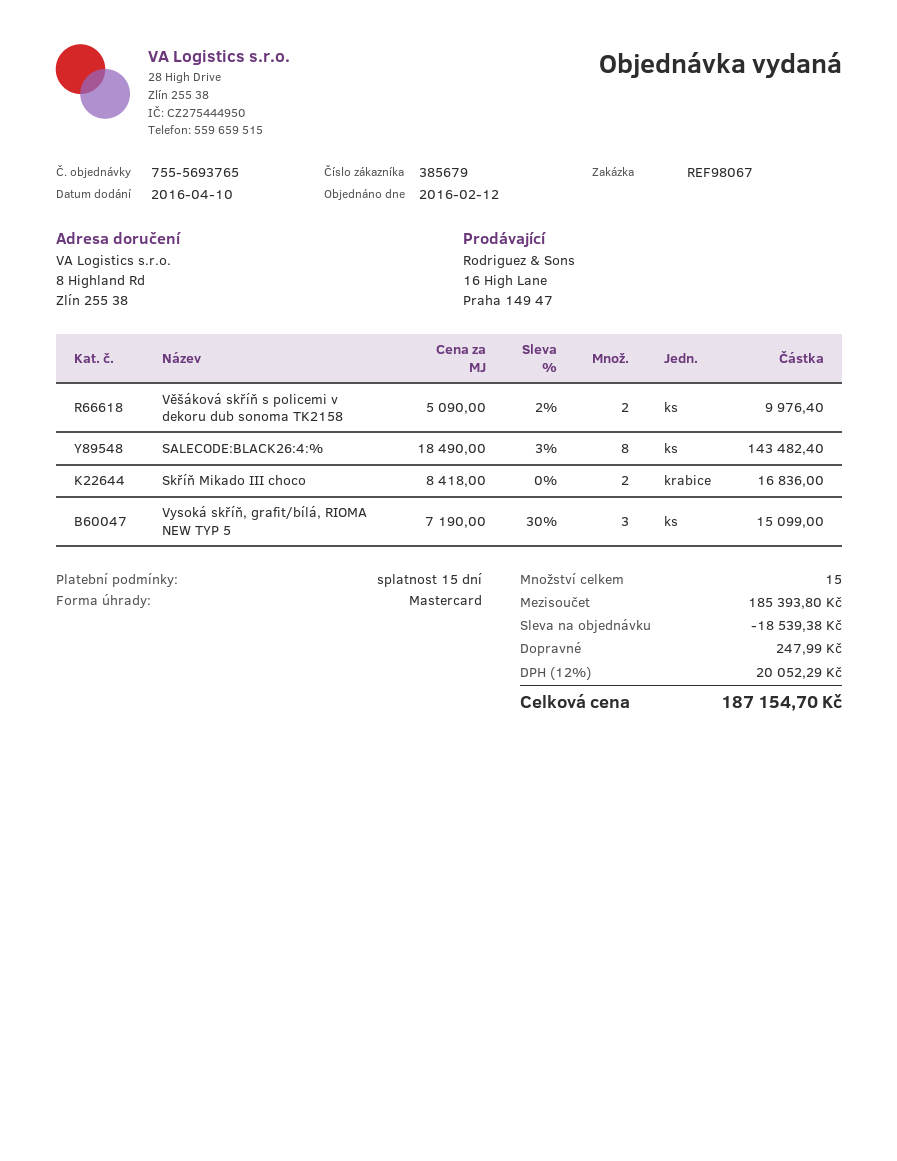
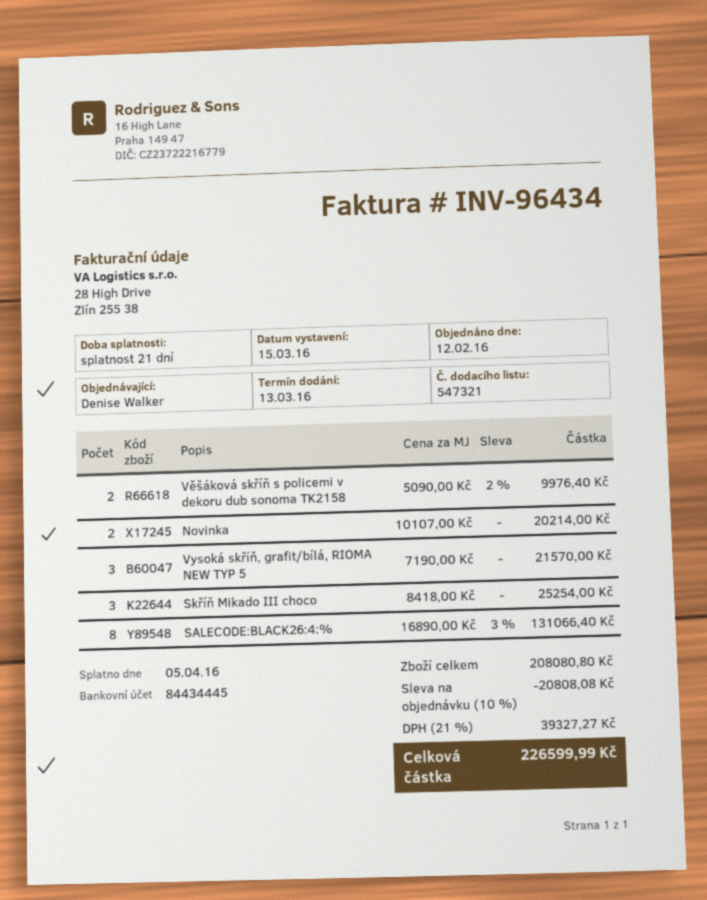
delivery date: 2016-04-10 -> 2016-03-13
payment terms: 15 days -> 21 days
SALECODE:BLACK26:4:%: 8 x 18490.00 - 3% = 143482.40 -> 8 x 16890.00 - 3% = 131066.40
Skříň Mikado III choco: 2 x 8418.00 = 16836.00 -> 3 x 8418.00 = 25254.00
Vysoká skříň, grafit/bílá, RIOMA NEW TYP 5: 3 x 7190.00 - 30% = 15099.00 -> 3 x 7190.00 = 21570.00
Novinka: none -> 2 x 10107.00 = 20214.00
subtotal: 185393.80 -> 208080.80
discount: 18539.38 -> 20808.08
shipping: 247.99 -> none
tax: 12% = 20052.29 -> 21% = 39327.27
total: 187154.70 -> 226599.99

